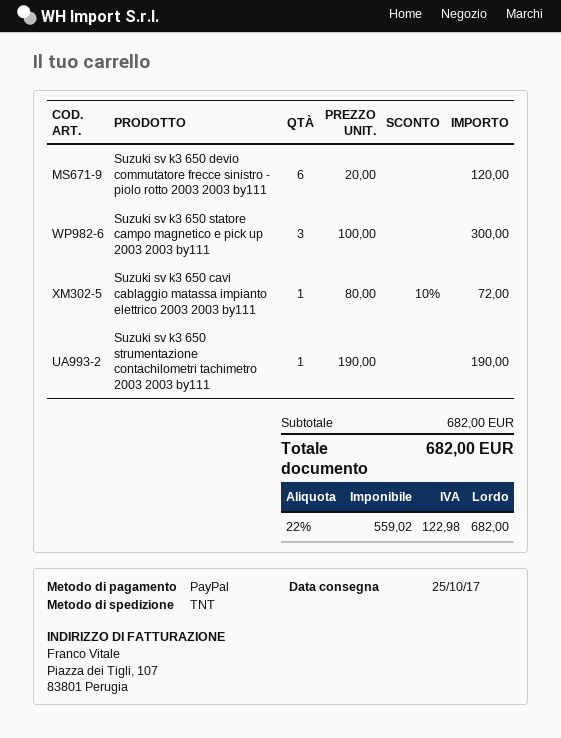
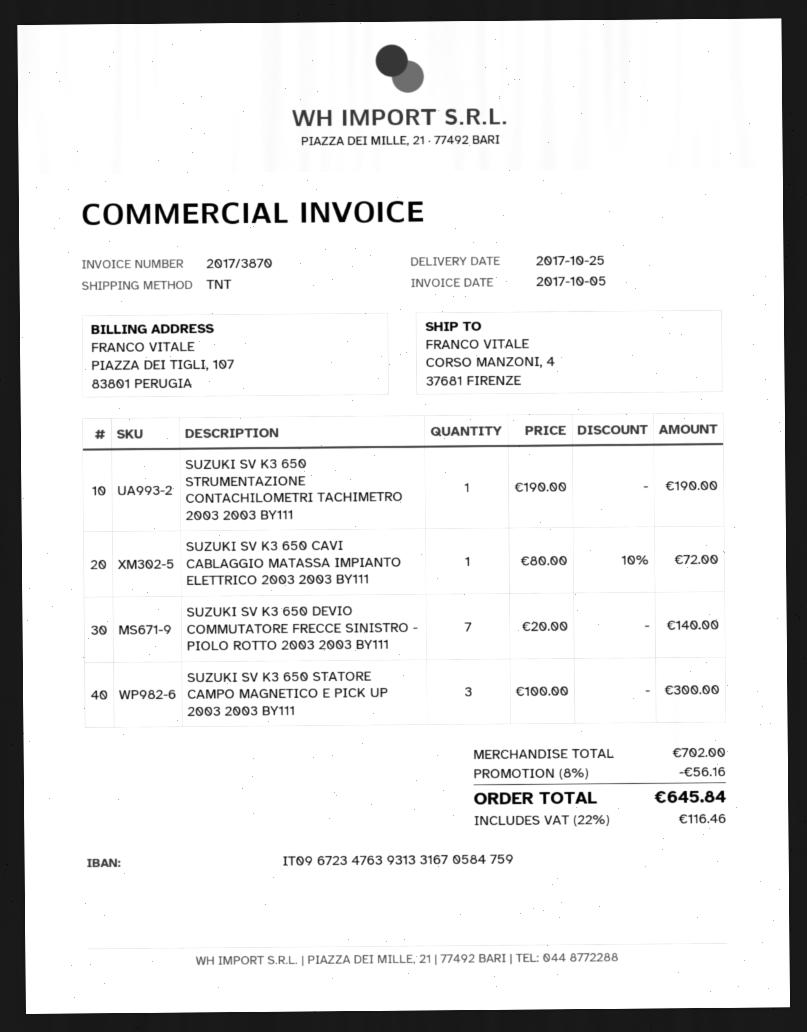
Suzuki sv k3 650 devio commutatore frecce sinistro - piolo rotto 2003 2003 by111: 6 x 20.00 = 120.00 -> 7 x 20.00 = 140.00
subtotal: 682.00 -> 702.00
discount: none -> 8% = 56.16
tax: 22% = 122.98 -> 22% = 116.46
total: 682.00 -> 645.84

